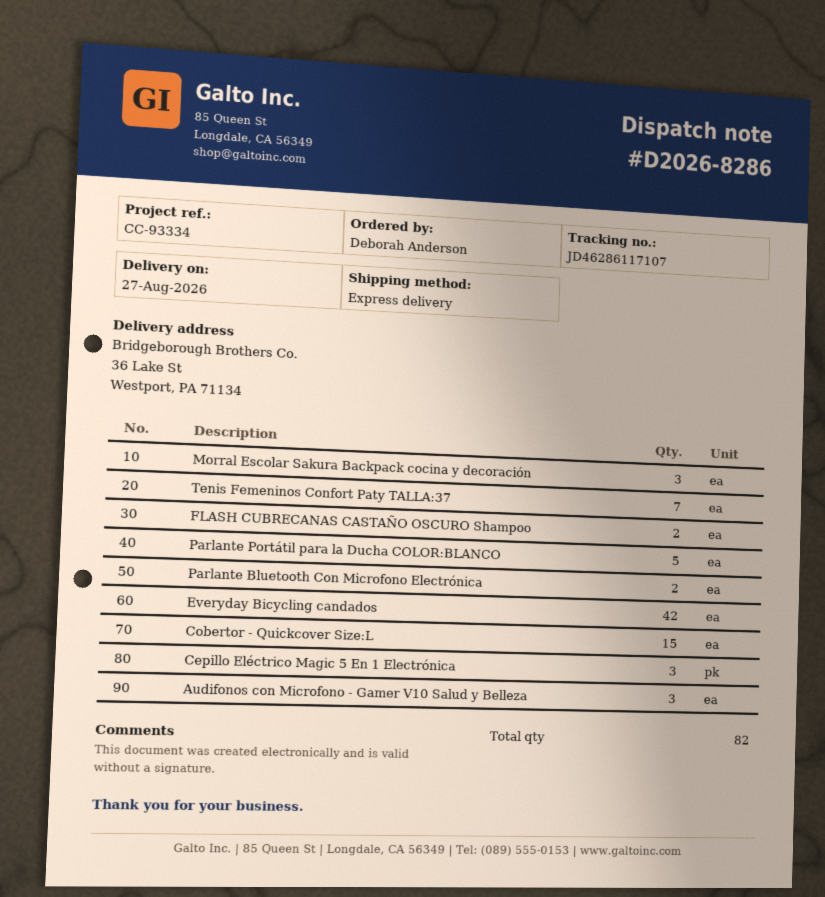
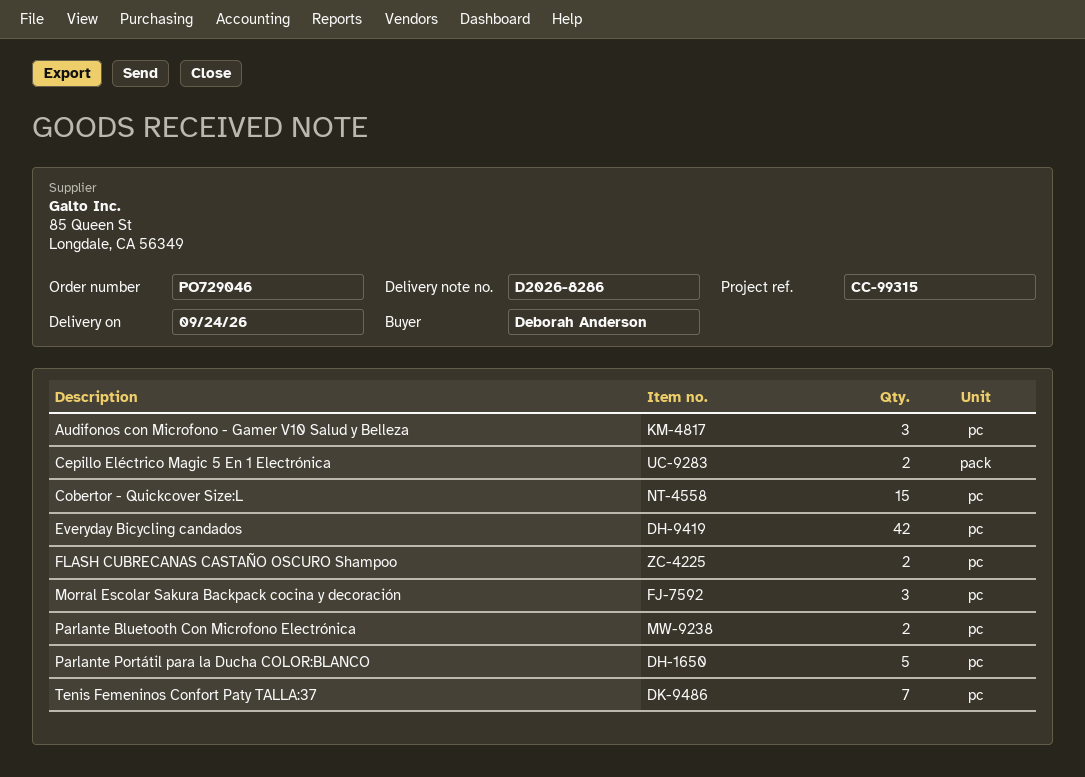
delivery date: 2026-08-27 -> 2026-09-24
reference: CC-93334 -> CC-99315
Cepillo Eléctrico Magic 5 En 1 Electrónica: 3 -> 2

